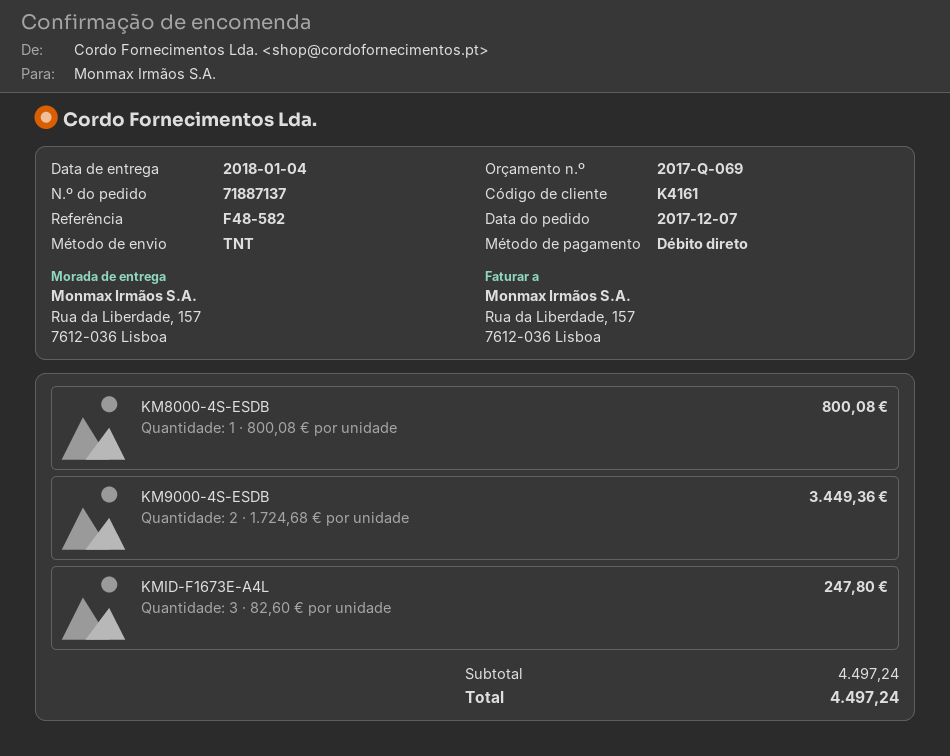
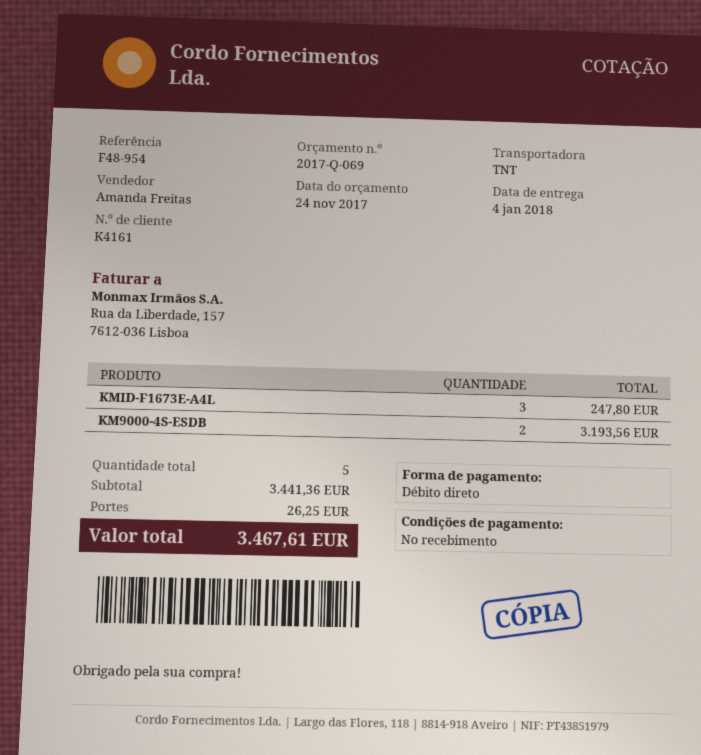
reference: F48-582 -> F48-954
KM8000-4S-ESDB: 1 for 800.08 -> none
KM9000-4S-ESDB: 2 for 3449.36 -> 2 for 3193.56
subtotal: 4497.24 -> 3441.36
shipping: none -> 26.25
total: 4497.24 -> 3467.61

